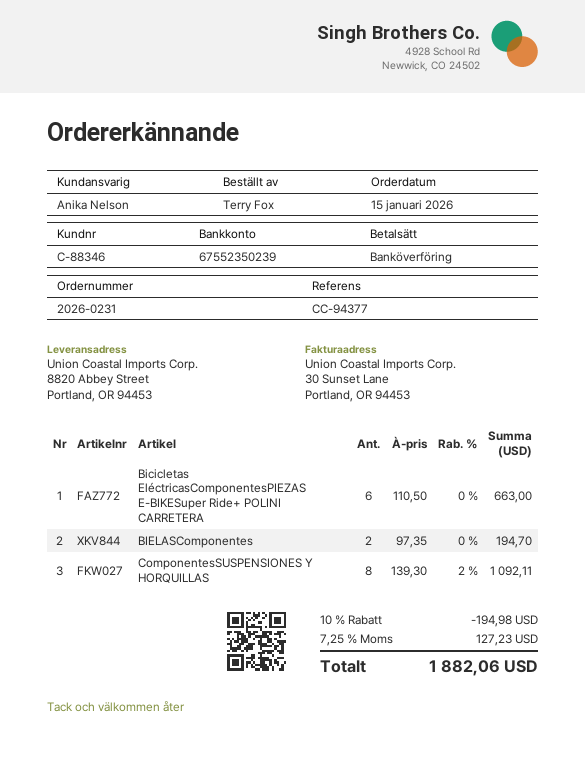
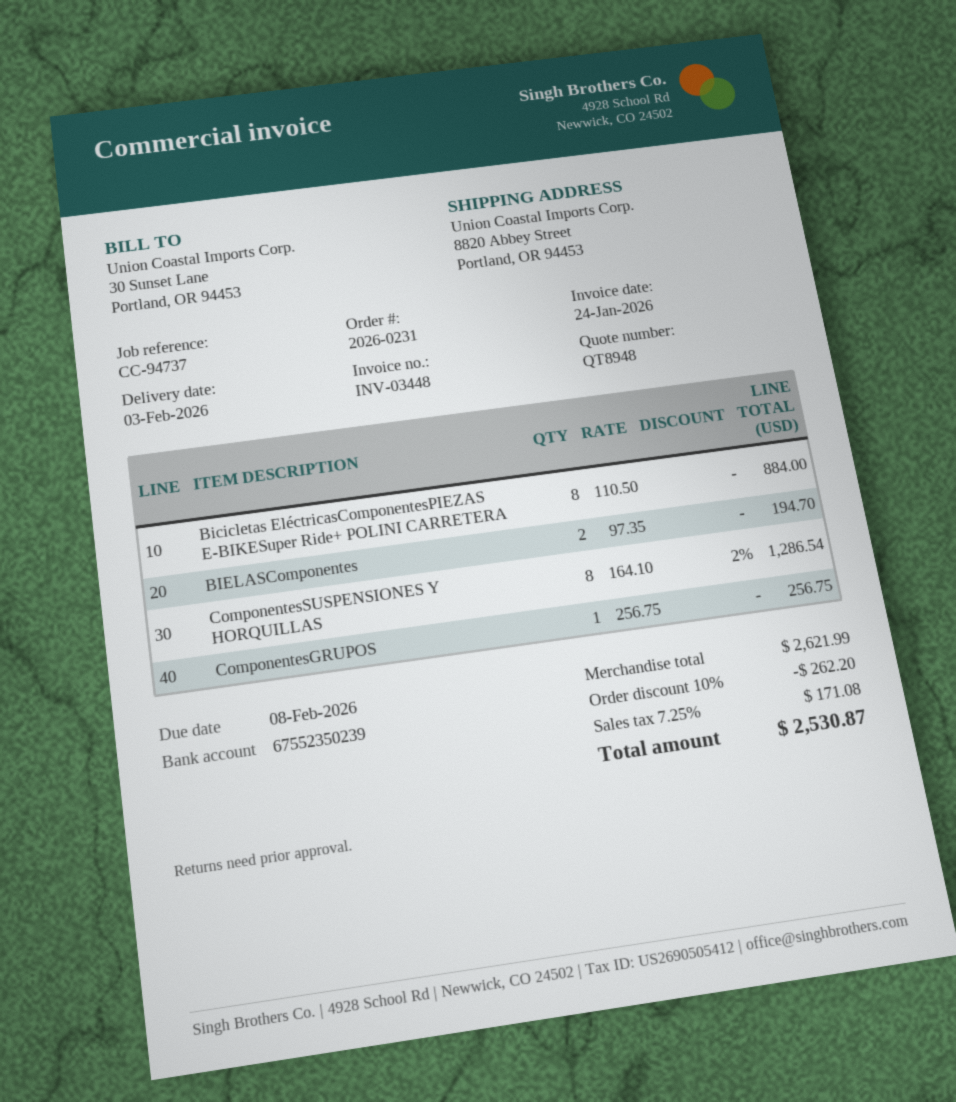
reference: CC-94377 -> CC-94737
Bicicletas EléctricasComponentesPIEZAS E-BIKESuper Ride+ POLINI CARRETERA: 6 x 110.50 = 663.00 -> 8 x 110.50 = 884.00
ComponentesSUSPENSIONES Y HORQUILLAS: 8 x 139.30 - 2% = 1092.11 -> 8 x 164.10 - 2% = 1286.54
ComponentesGRUPOS: none -> 1 x 256.75 = 256.75
discount: 10% = 194.98 -> 10% = 262.20
tax: 7.25% = 127.23 -> 7.25% = 171.08
total: 1882.06 -> 2530.87

